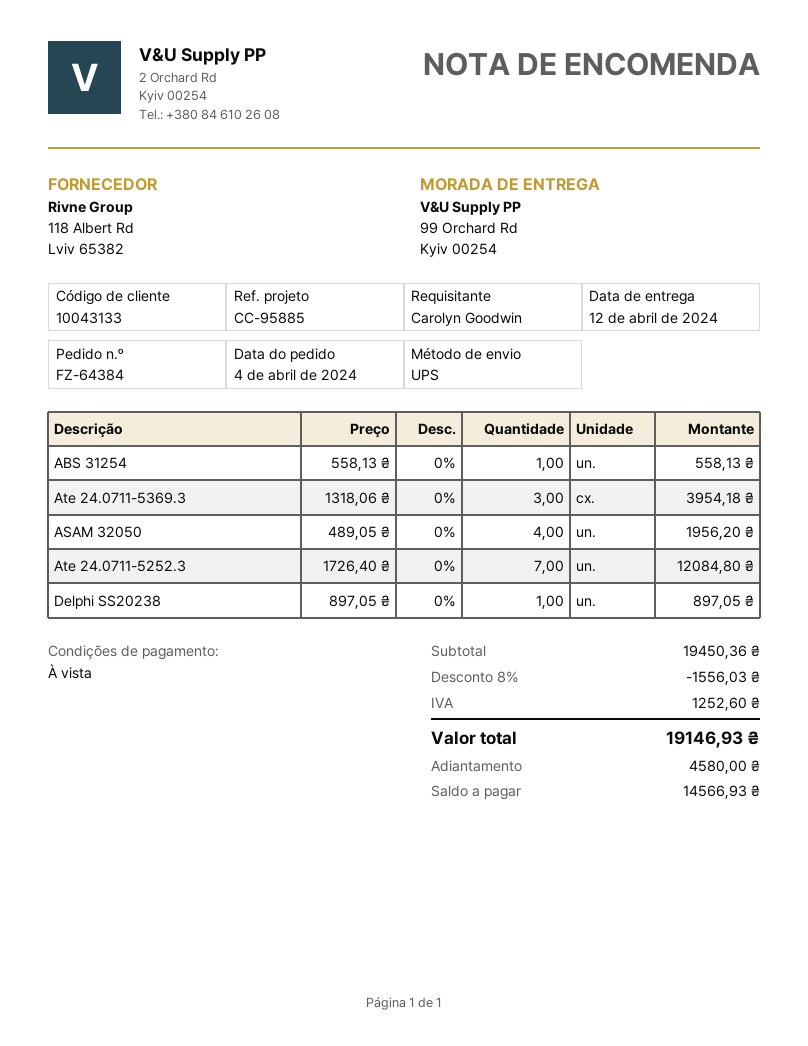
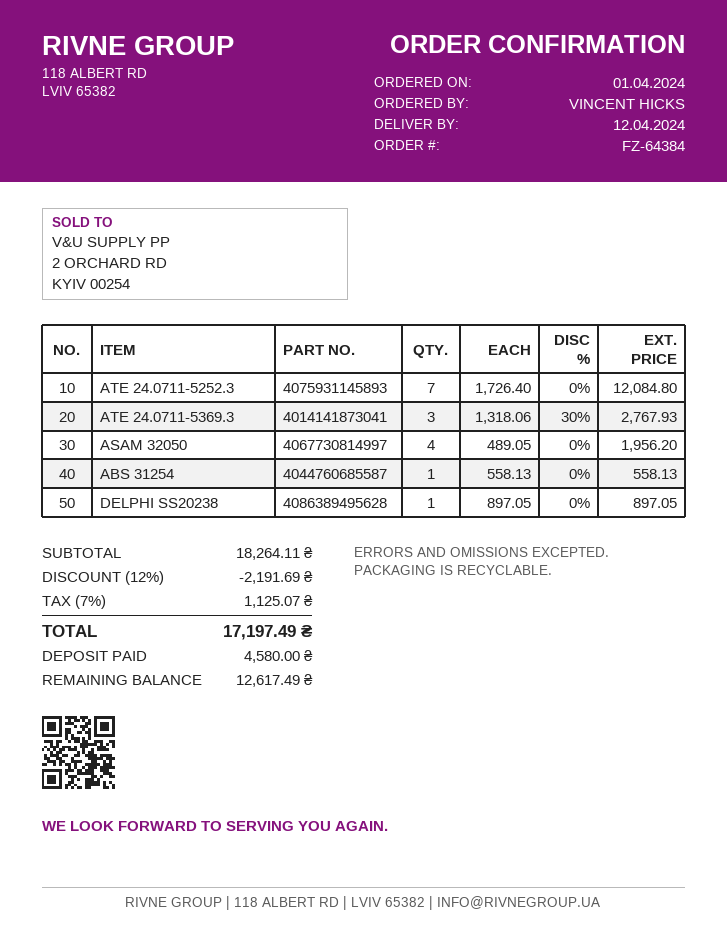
order date: 2024-04-04 -> 2024-04-01
ordered by: Carolyn Goodwin -> VINCENT HICKS
Ate 24.0711-5369.3: 3 x 1318.06 = 3954.18 -> 3 x 1318.06 - 30% = 2767.93
subtotal: 19450.36 -> 18264.11
discount: 8% = 1556.03 -> 12% = 2191.69
tax: 1252.60 -> 1125.07
total: 19146.93 -> 17197.49
balance: 14566.93 -> 12617.49

